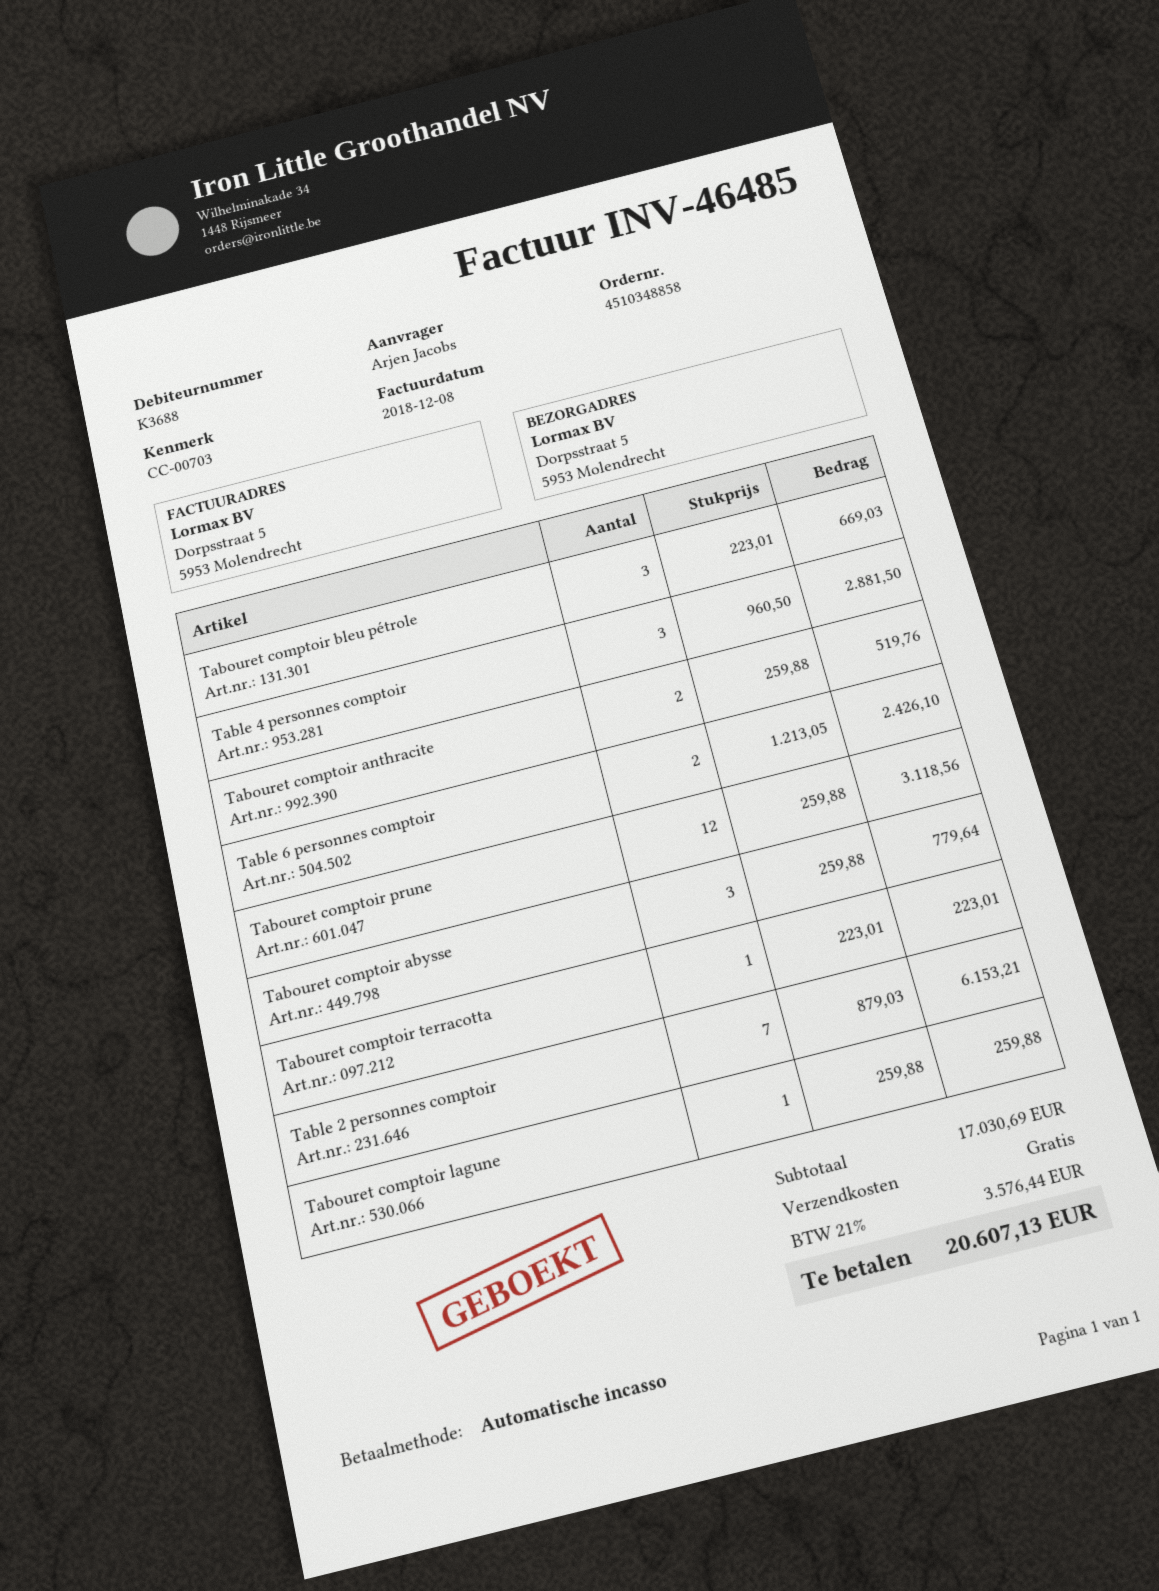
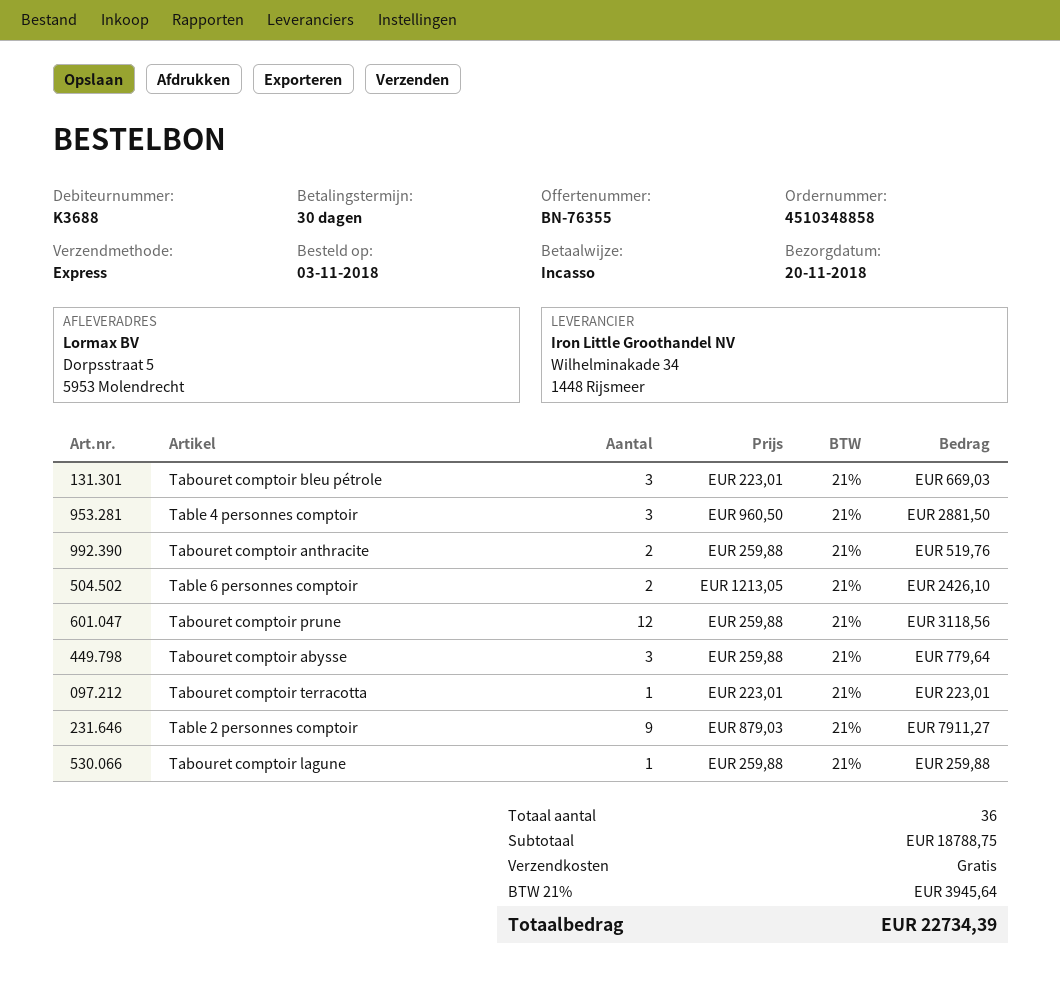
Table 2 personnes comptoir: 7 x 879.03 = 6153.21 -> 9 x 879.03 = 7911.27
subtotal: 17030.69 -> 18788.75
tax: 21% = 3576.44 -> 21% = 3945.64
total: 20607.13 -> 22734.39

